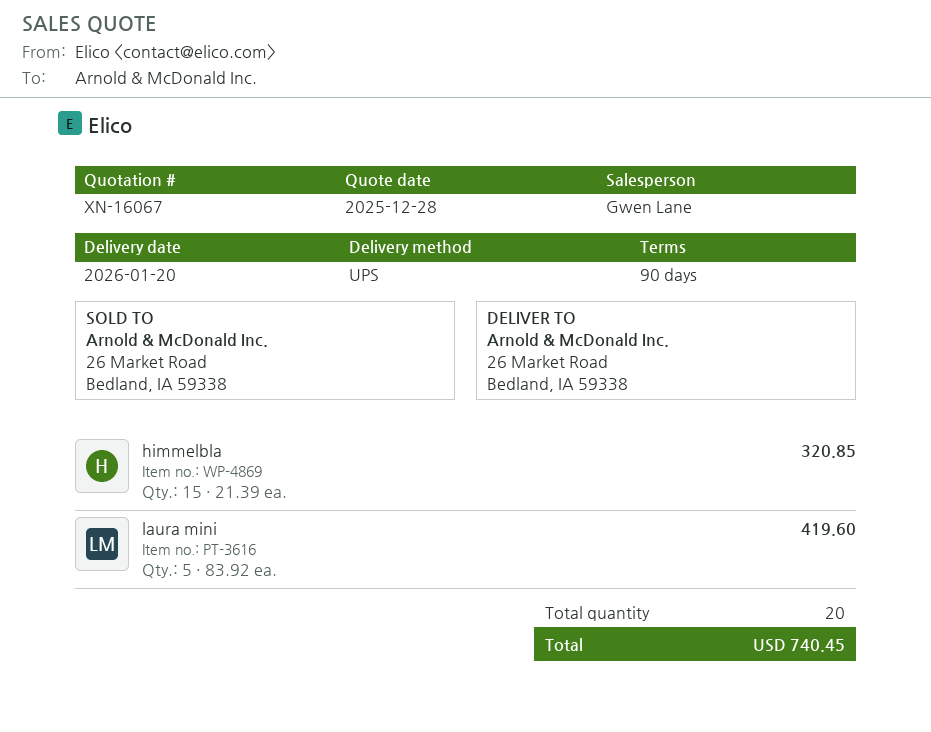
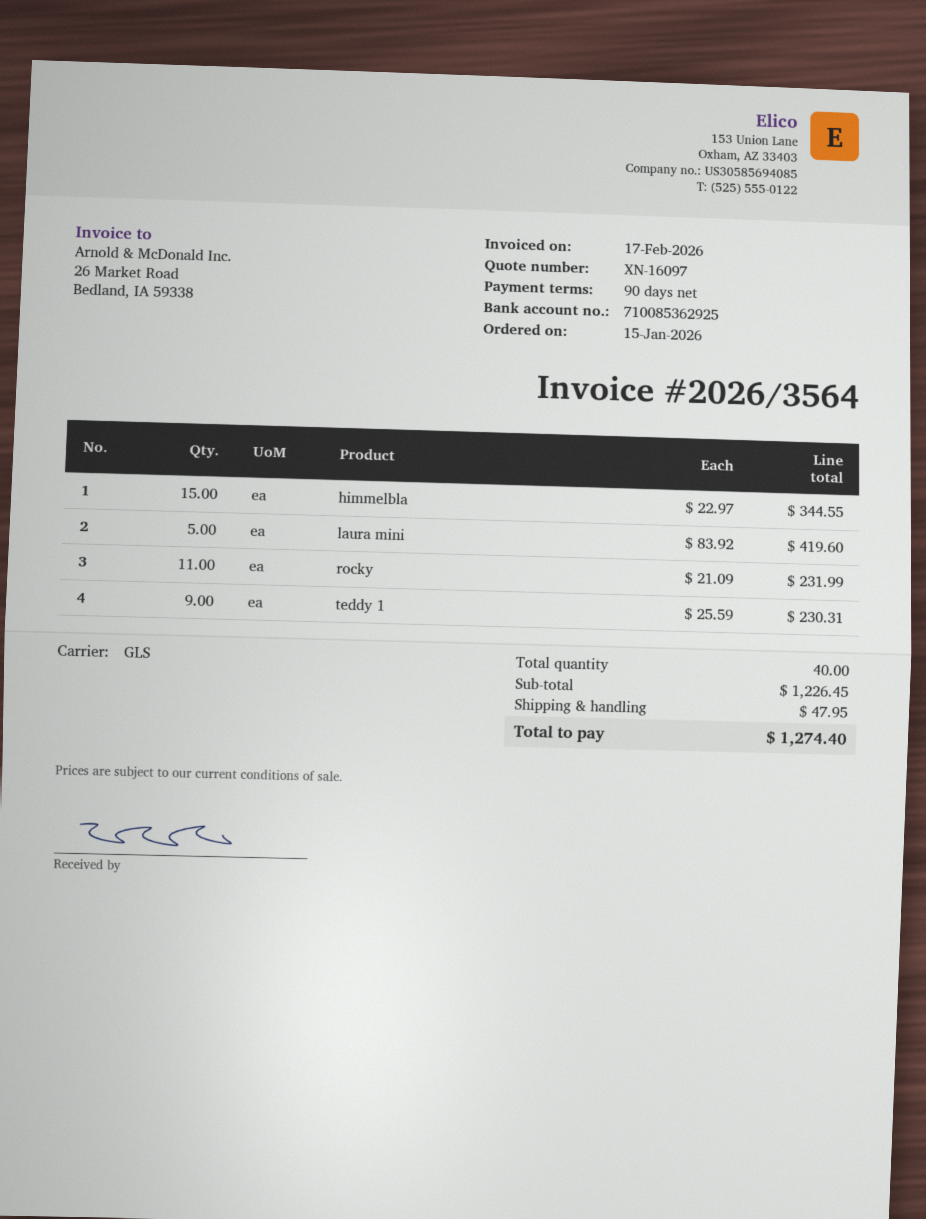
quote number: XN-16067 -> XN-16097
shipping method: UPS -> GLS
himmelbla: 15 x 21.39 = 320.85 -> 15 x 22.97 = 344.55
rocky: none -> 11 x 21.09 = 231.99
teddy 1: none -> 9 x 25.59 = 230.31
total quantity: 20 -> 40
shipping: none -> 47.95
total: 740.45 -> 1274.40

